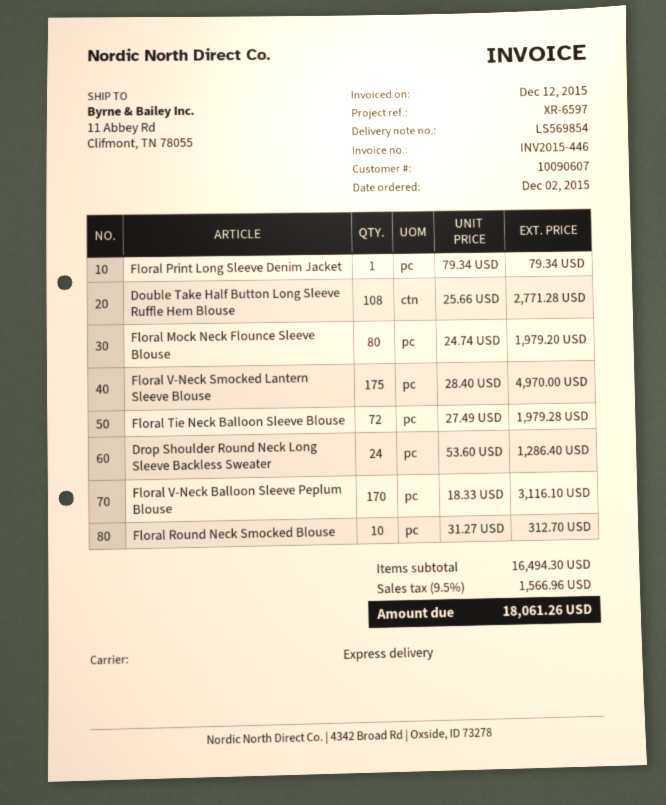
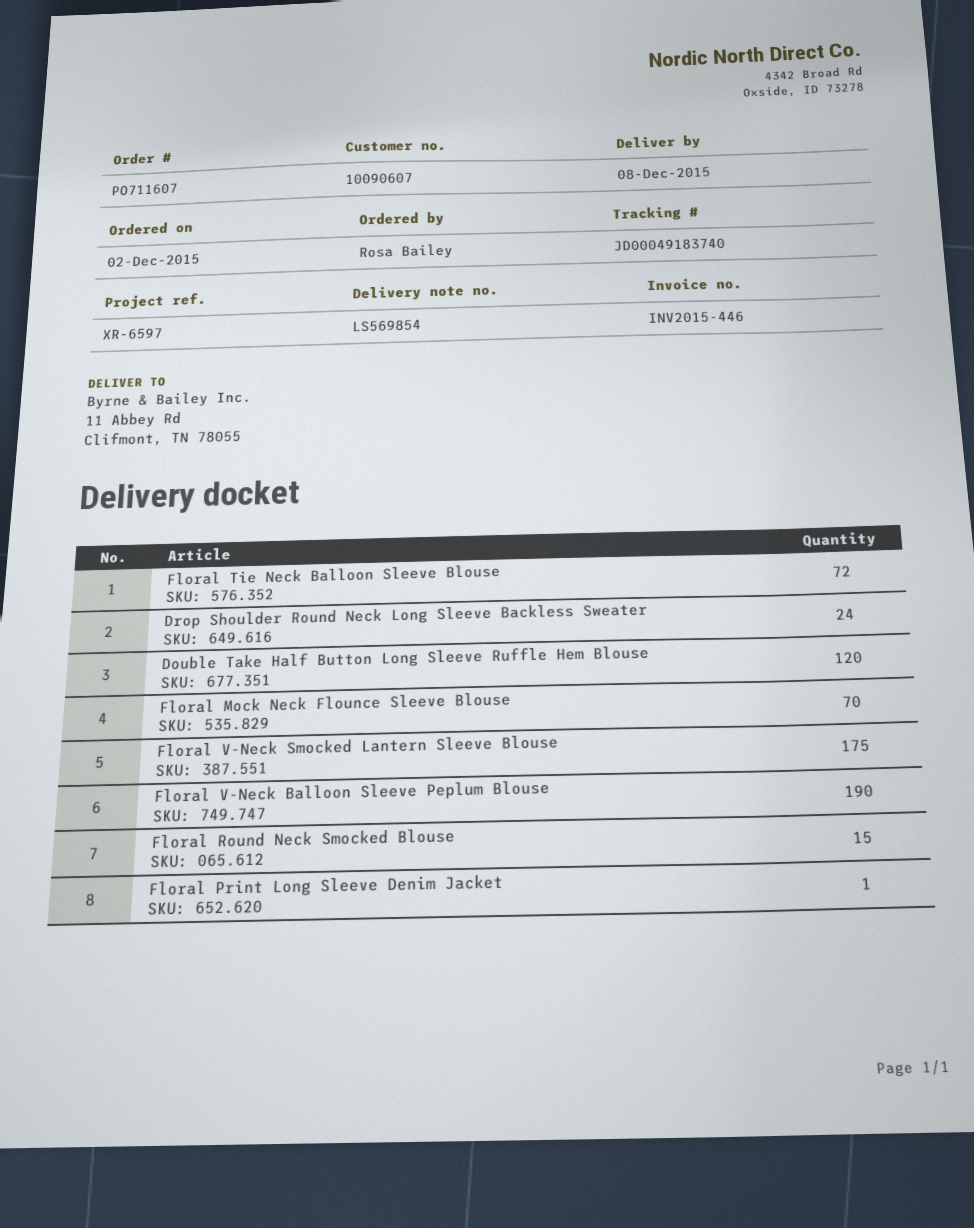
Double Take Half Button Long Sleeve Ruffle Hem Blouse: 108 -> 120
Floral Mock Neck Flounce Sleeve Blouse: 80 -> 70
Floral V-Neck Balloon Sleeve Peplum Blouse: 170 -> 190
Floral Round Neck Smocked Blouse: 10 -> 15

